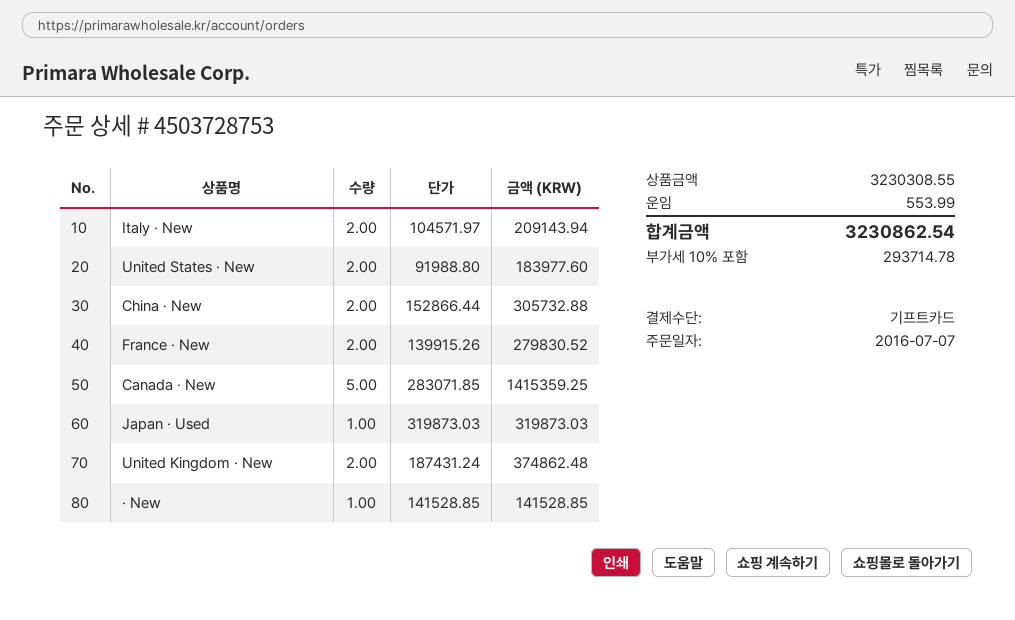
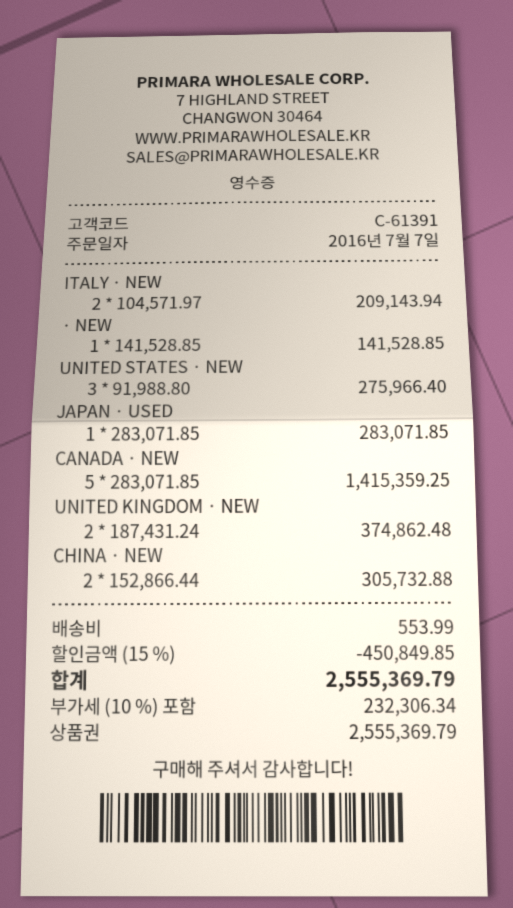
United States · New: 2 x 91988.80 = 183977.60 -> 3 x 91988.80 = 275966.40
France · New: 2 x 139915.26 = 279830.52 -> none
Japan · Used: 1 x 319873.03 = 319873.03 -> 1 x 283071.85 = 283071.85
discount: none -> 15% = 450849.85
tax: 10% = 293714.78 -> 10% = 232306.34
total: 3230862.54 -> 2555369.79

